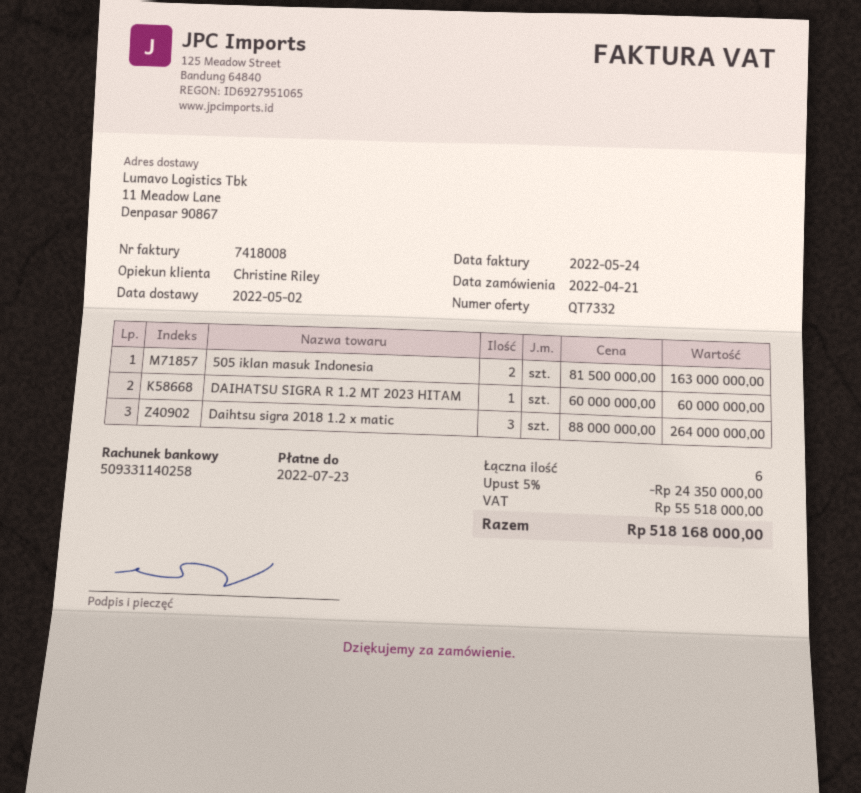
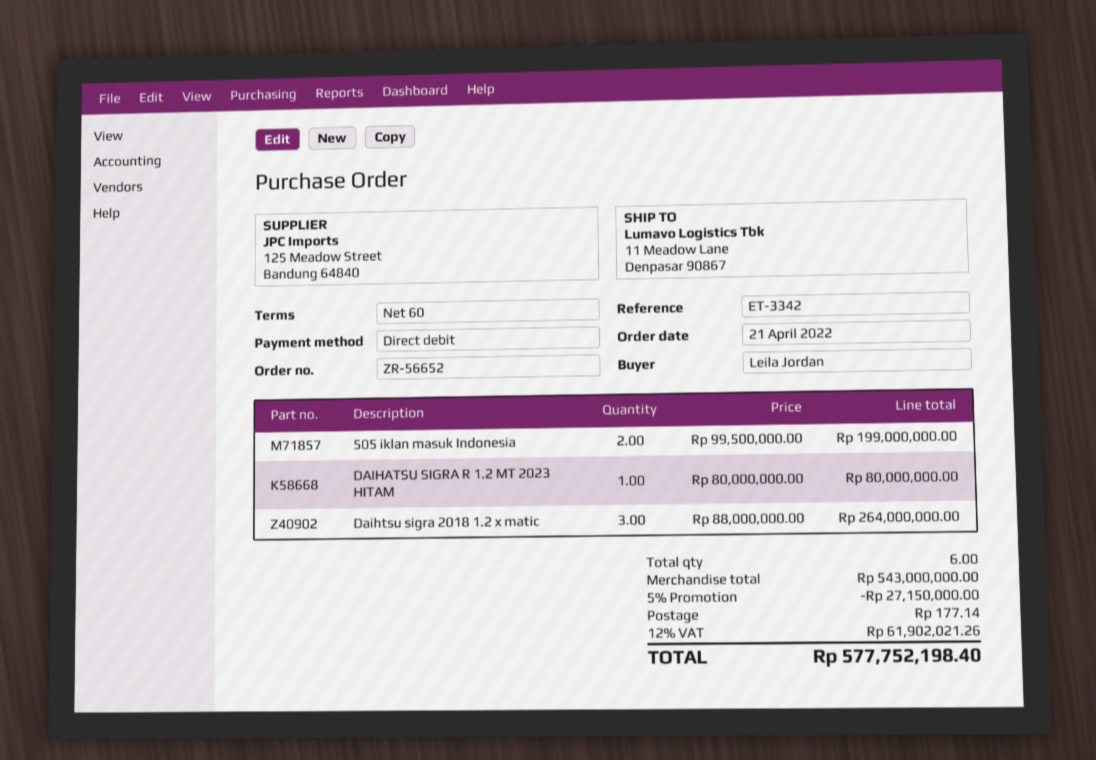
505 iklan masuk Indonesia: 2 x 81500000.00 = 163000000.00 -> 2 x 99500000.00 = 199000000.00
DAIHATSU SIGRA R 1.2 MT 2023 HITAM: 1 x 60000000.00 = 60000000.00 -> 1 x 80000000.00 = 80000000.00
discount: 5% = 24350000.00 -> 5% = 27150000.00
shipping: none -> 177.14
tax: 55518000.00 -> 61902021.26
total: 518168000.00 -> 577752198.40

